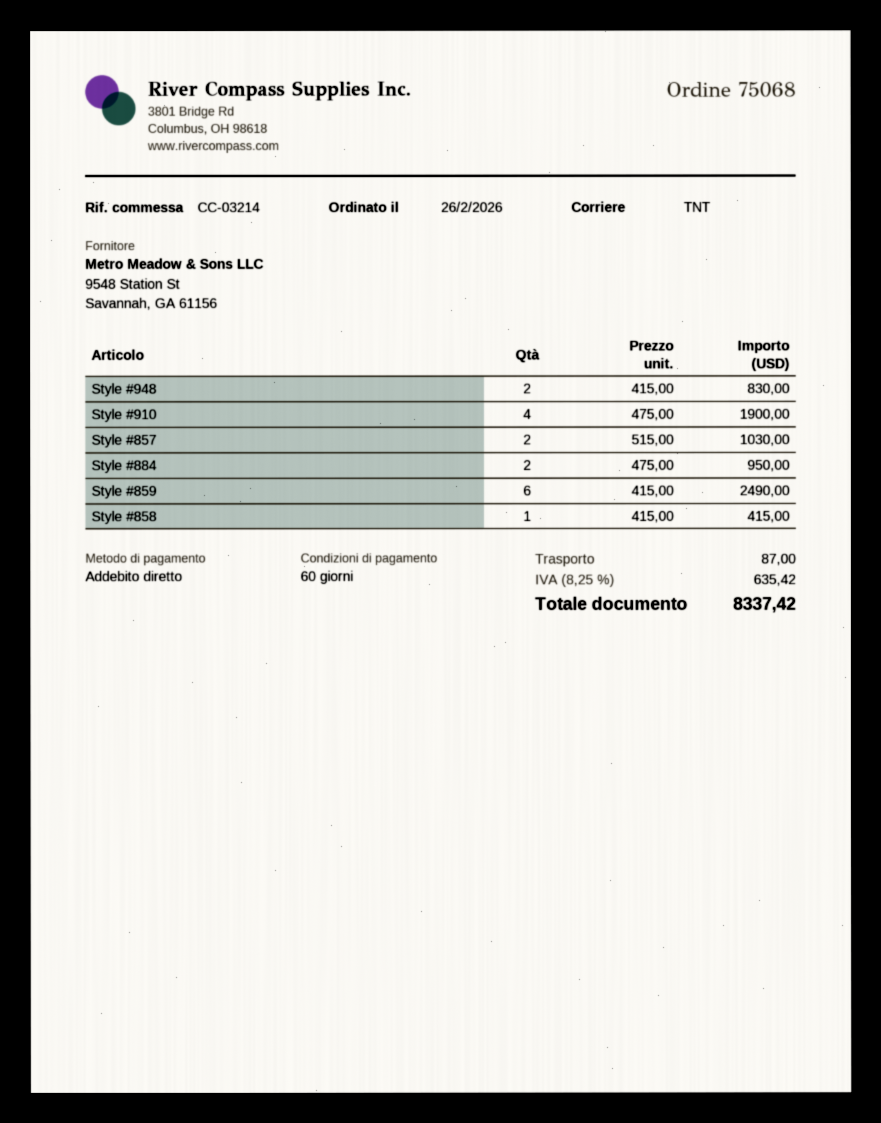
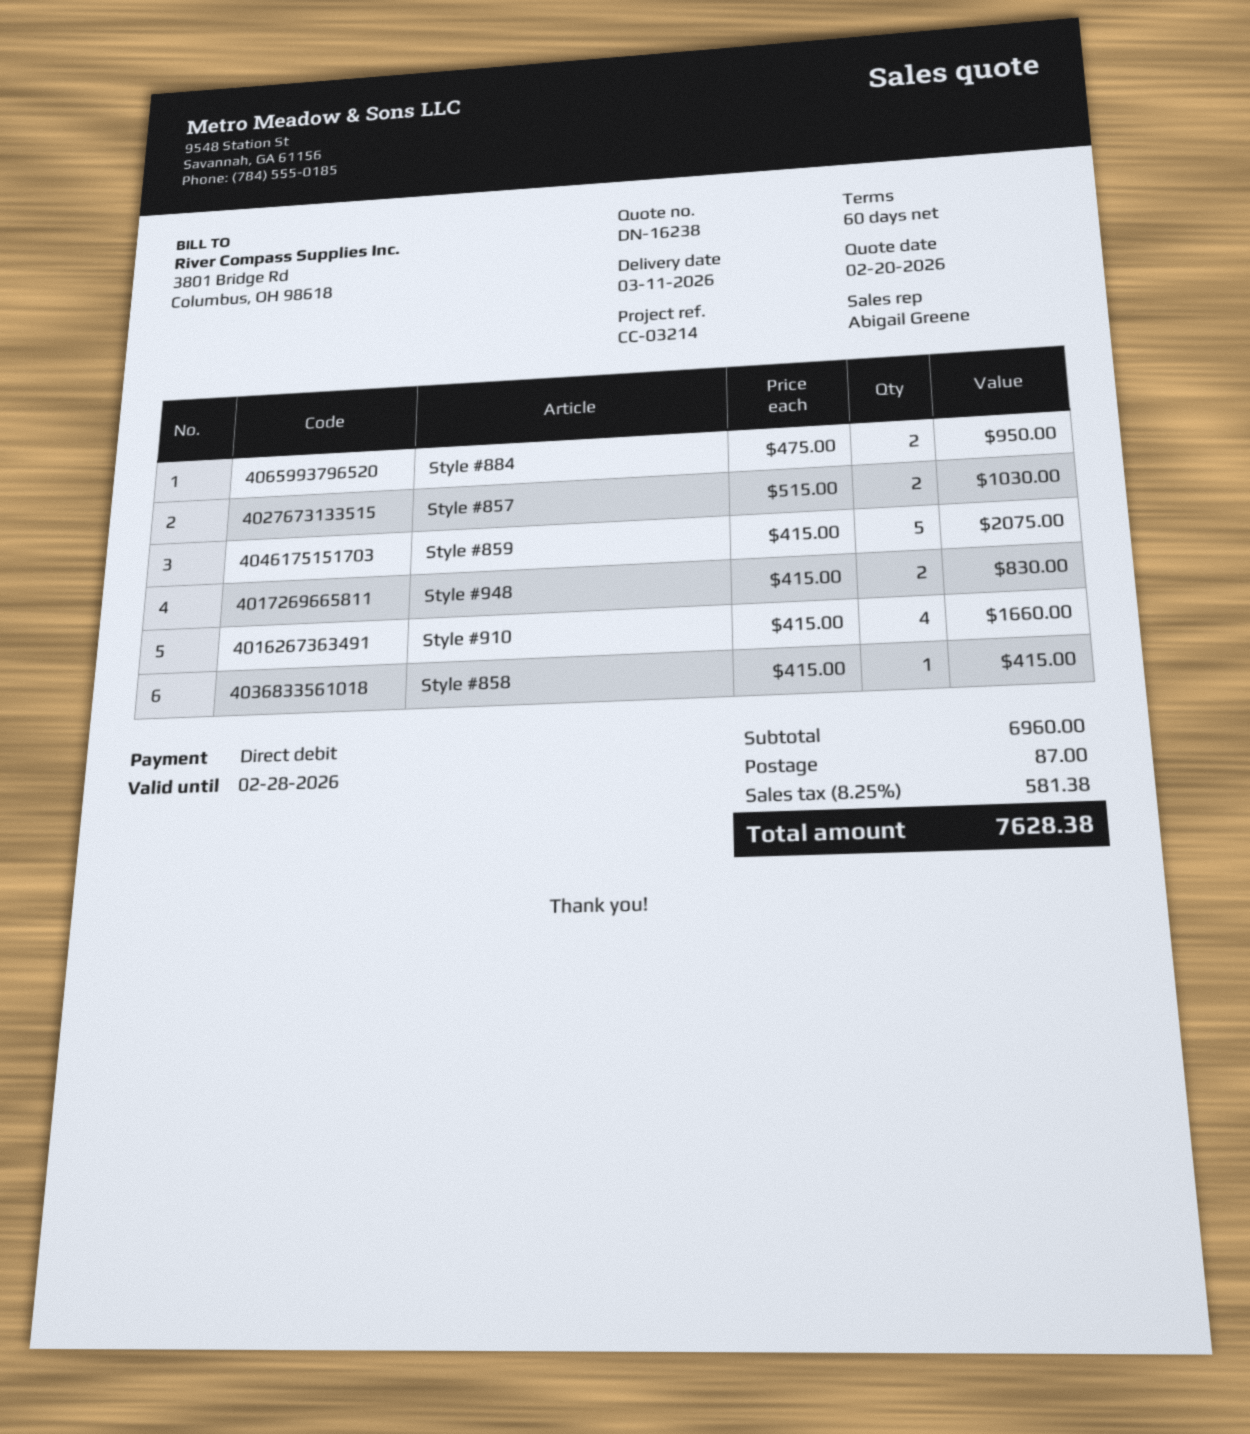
Style #910: 4 x 475.00 = 1900.00 -> 4 x 415.00 = 1660.00
Style #859: 6 x 415.00 = 2490.00 -> 5 x 415.00 = 2075.00
tax: 8.25% = 635.42 -> 8.25% = 581.38
total: 8337.42 -> 7628.38

